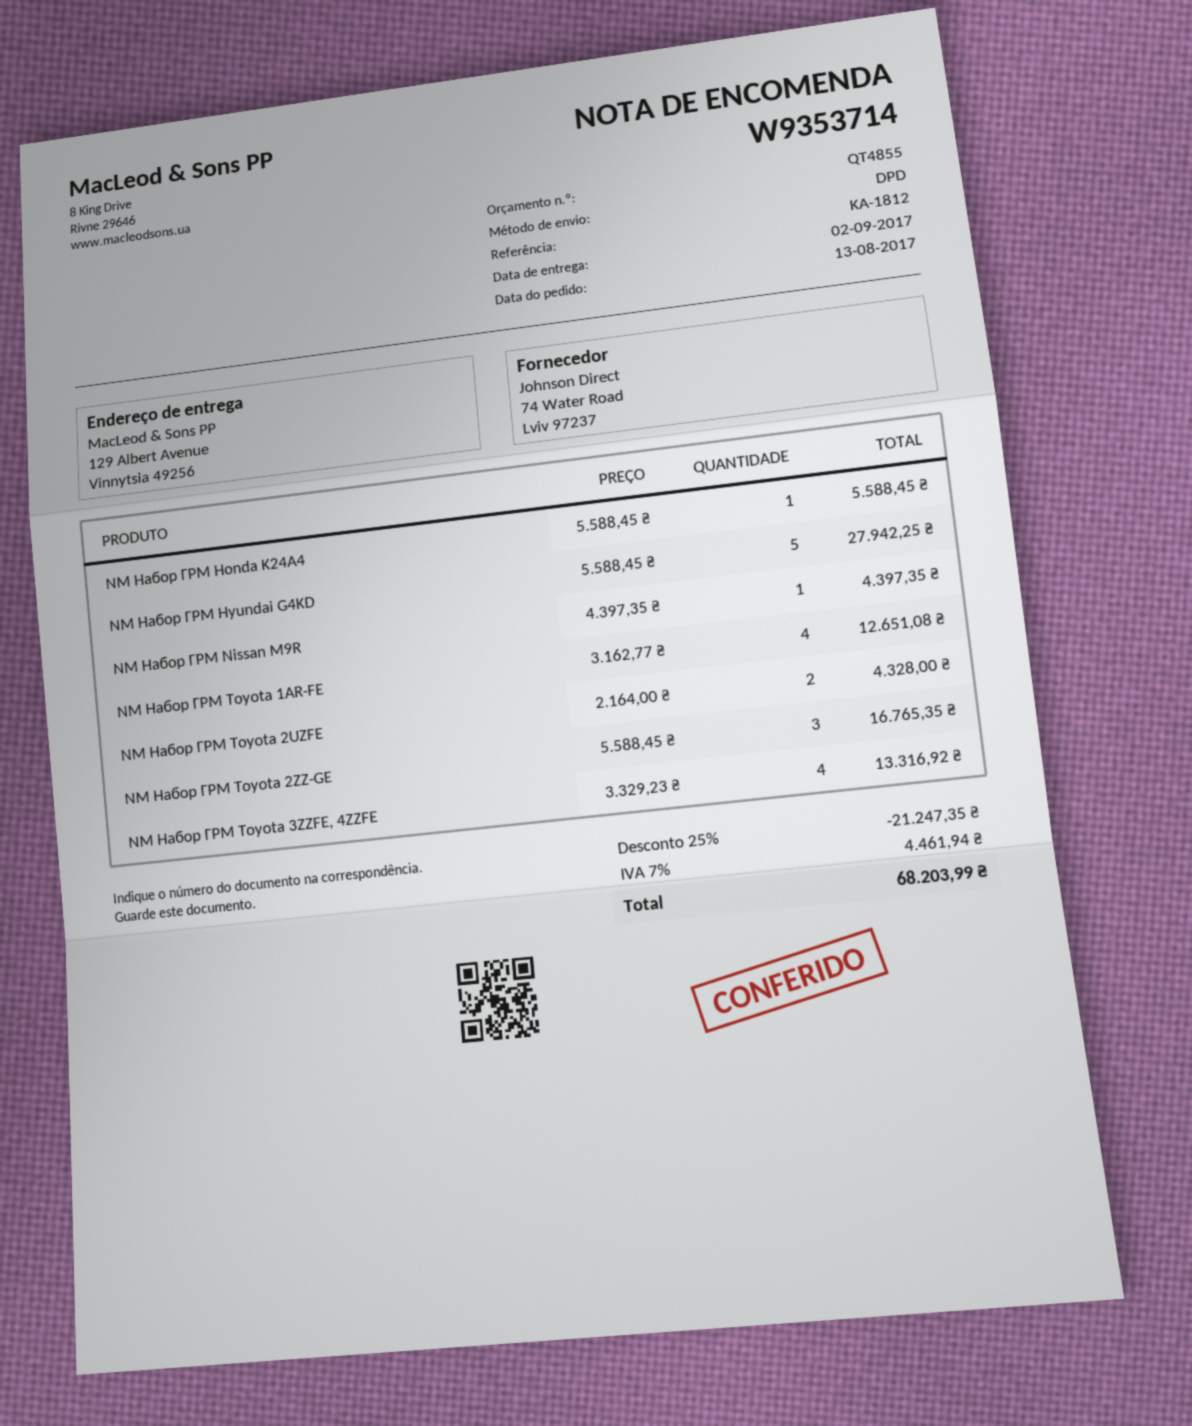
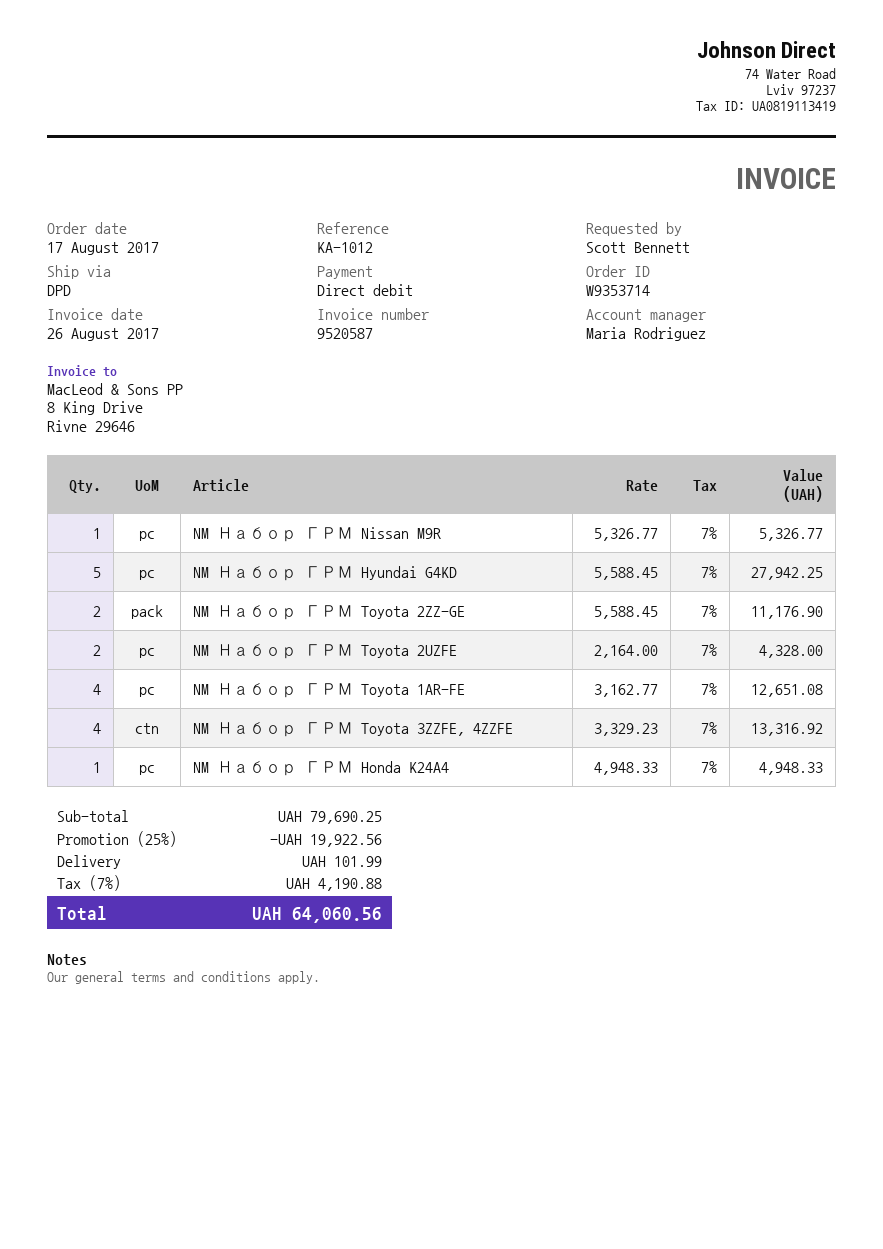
order date: 2017-08-13 -> 2017-08-17
reference: KA-1812 -> KA-1012
NM Набор ГРМ Honda K24A4: 1 x 5588.45 = 5588.45 -> 1 x 4948.33 = 4948.33
NM Набор ГРМ Nissan M9R: 1 x 4397.35 = 4397.35 -> 1 x 5326.77 = 5326.77
NM Набор ГРМ Toyota 2ZZ-GE: 3 x 5588.45 = 16765.35 -> 2 x 5588.45 = 11176.90
discount: 25% = 21247.35 -> 25% = 19922.56
shipping: none -> 101.99
tax: 7% = 4461.94 -> 7% = 4190.88
total: 68203.99 -> 64060.56

